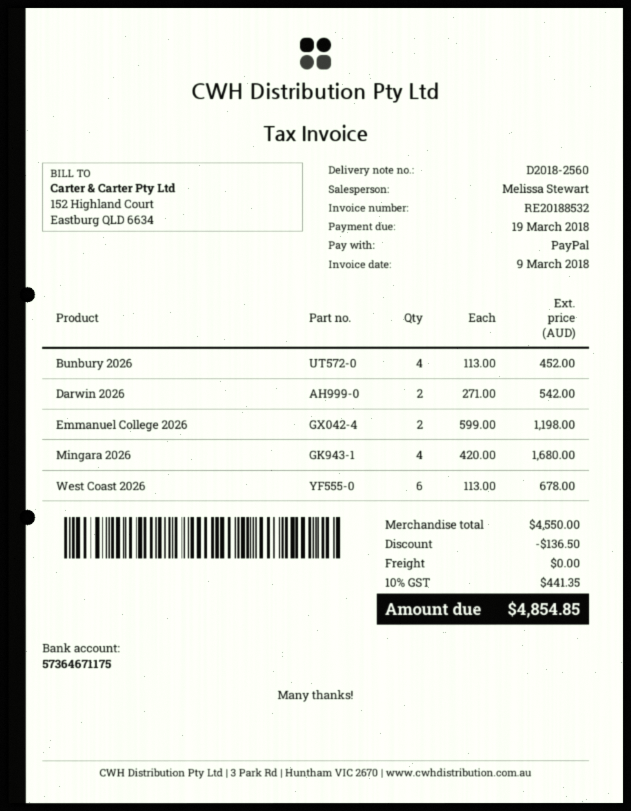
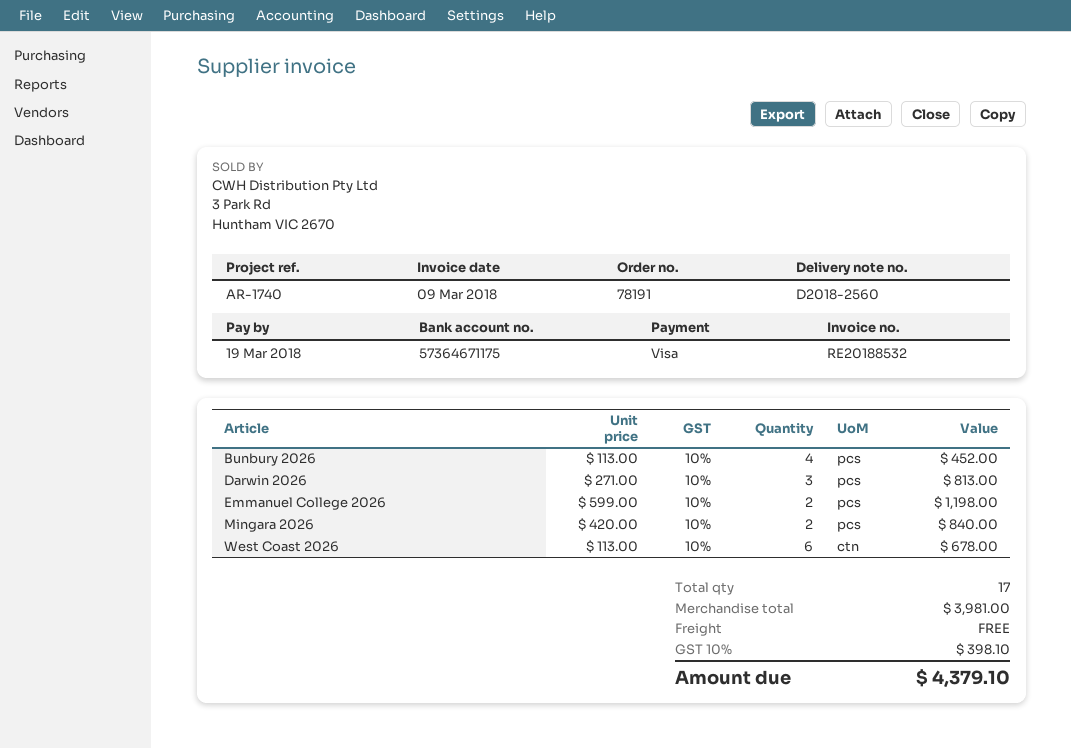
payment method: PayPal -> Visa
Darwin 2026: 2 x 271.00 = 542.00 -> 3 x 271.00 = 813.00
Mingara 2026: 4 x 420.00 = 1680.00 -> 2 x 420.00 = 840.00
subtotal: 4550.00 -> 3981.00
discount: 136.50 -> none
tax: 10% = 441.35 -> 10% = 398.10
total: 4854.85 -> 4379.10

